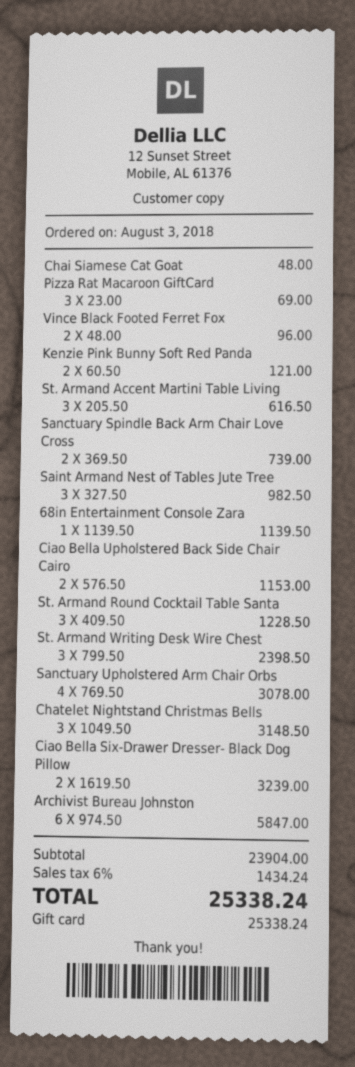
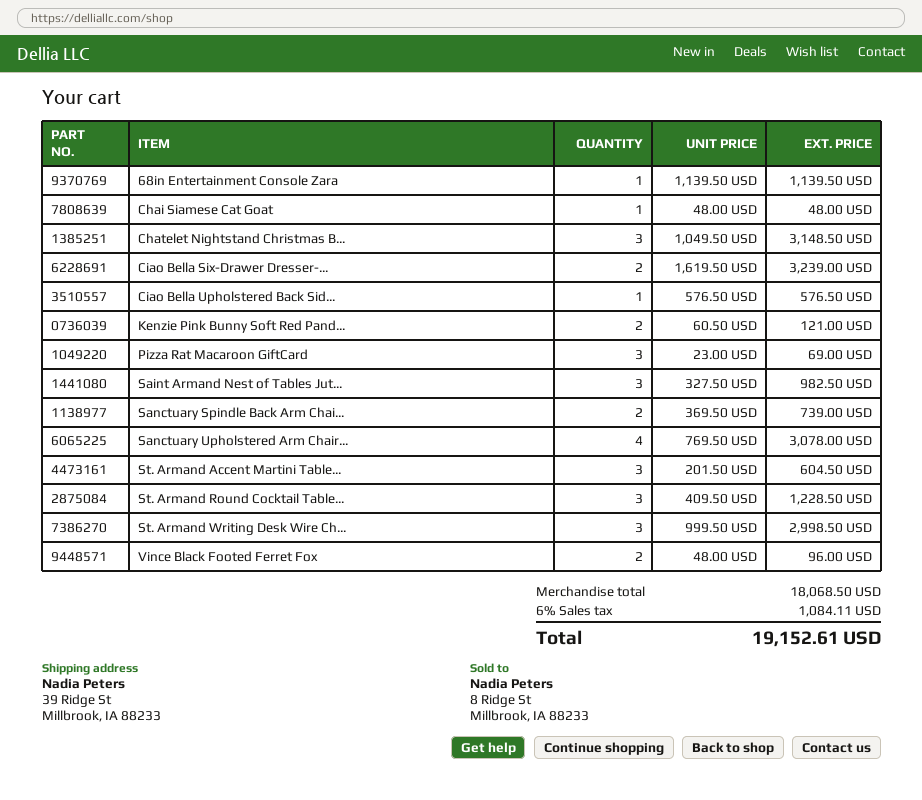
St. Armand Accent Martini Table Living: 3 x 205.50 = 616.50 -> 3 x 201.50 = 604.50
Ciao Bella Upholstered Back Side Chair Cairo: 2 x 576.50 = 1153.00 -> 1 x 576.50 = 576.50
St. Armand Writing Desk Wire Chest: 3 x 799.50 = 2398.50 -> 3 x 999.50 = 2998.50
Archivist Bureau Johnston: 6 x 974.50 = 5847.00 -> none
subtotal: 23904.00 -> 18068.50
tax: 6% = 1434.24 -> 6% = 1084.11
total: 25338.24 -> 19152.61

